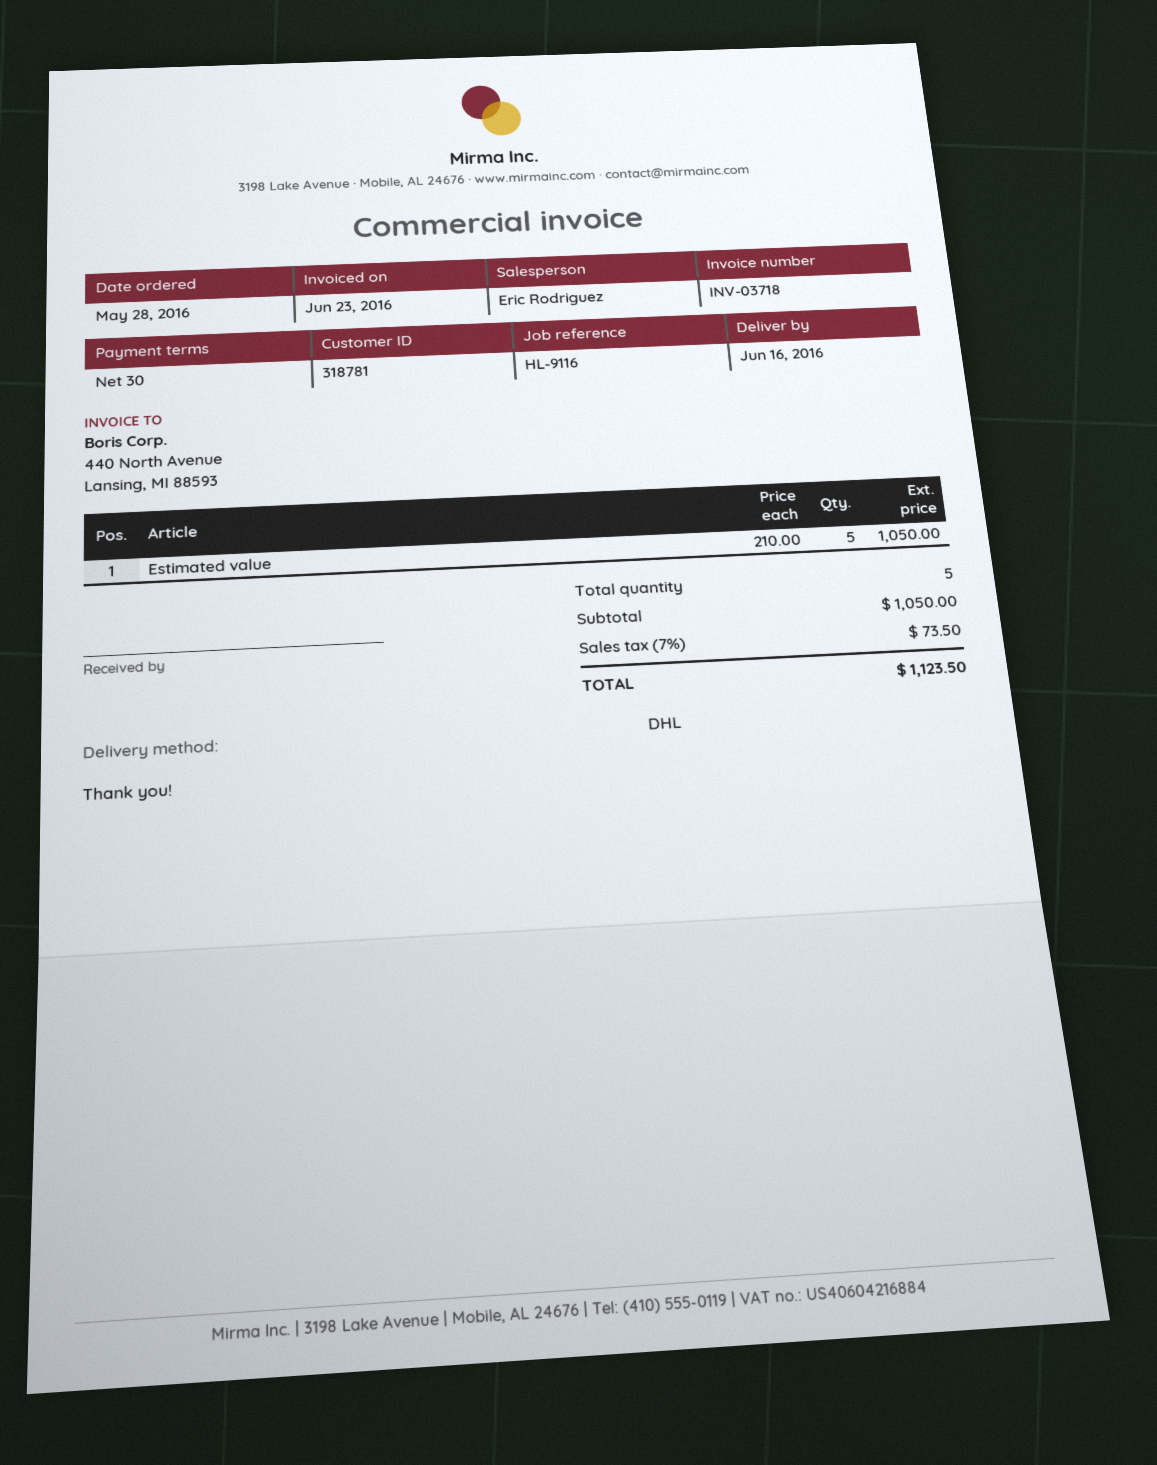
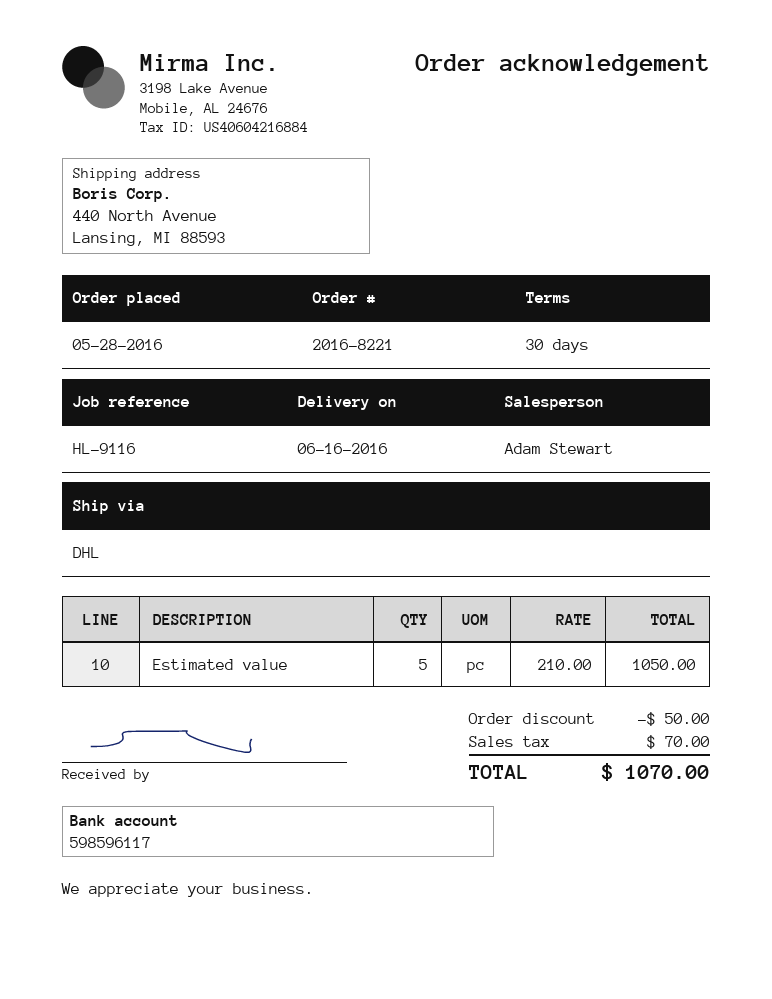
sales rep: Eric Rodriguez -> Adam Stewart
discount: none -> 50.00
tax: 73.50 -> 70.00
total: 1123.50 -> 1070.00

